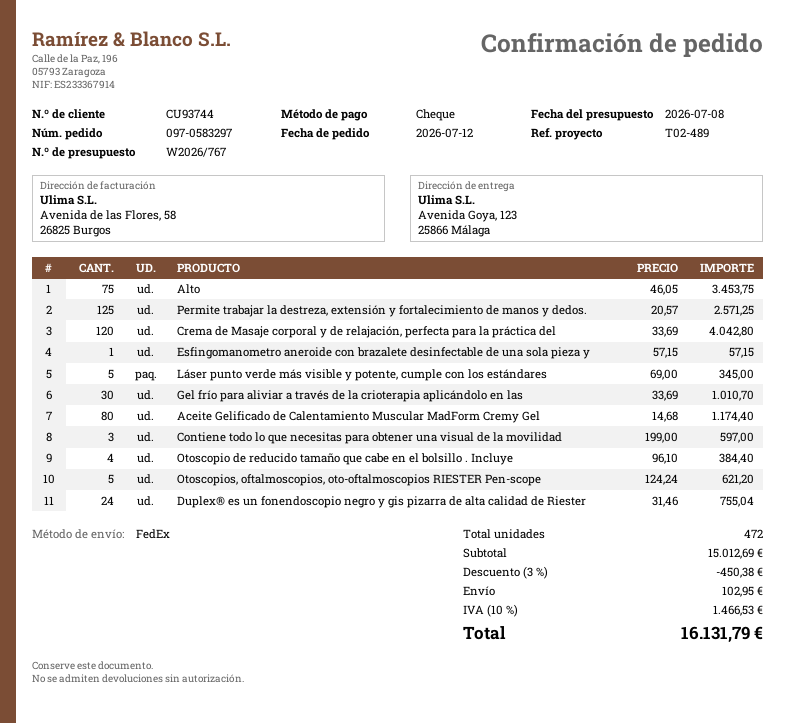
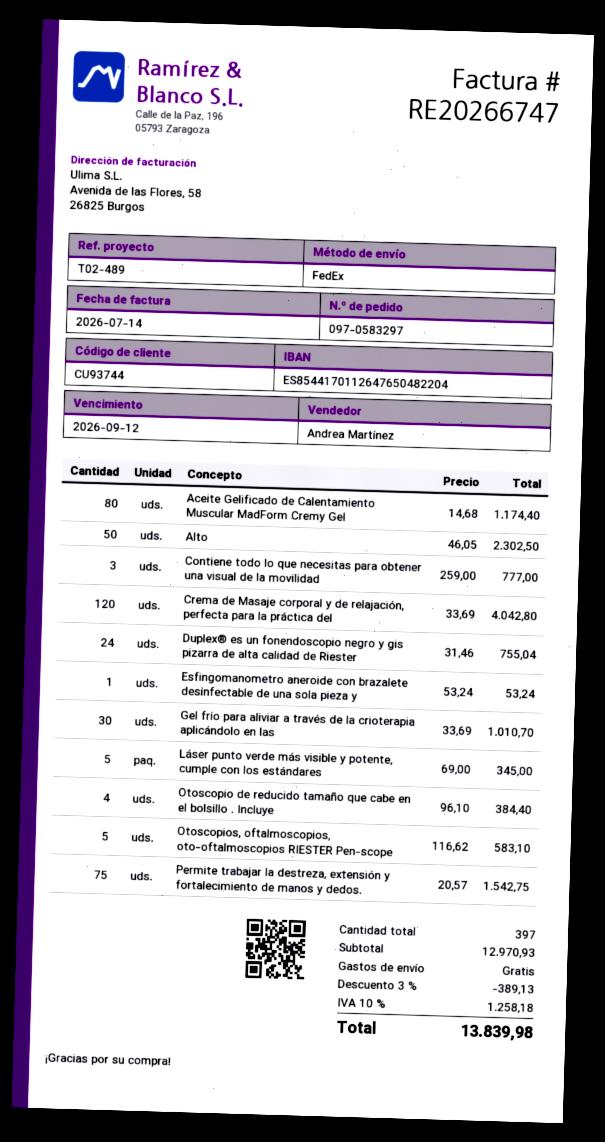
Alto: 75 x 46.05 = 3453.75 -> 50 x 46.05 = 2302.50
Permite trabajar la destreza, extensión y fortalecimiento de manos y dedos.: 125 x 20.57 = 2571.25 -> 75 x 20.57 = 1542.75
Esfingomanometro aneroide con brazalete desinfectable de una sola pieza y: 1 x 57.15 = 57.15 -> 1 x 53.24 = 53.24
Contiene todo lo que necesitas para obtener una visual de la movilidad: 3 x 199.00 = 597.00 -> 3 x 259.00 = 777.00
Otoscopios, oftalmoscopios, oto-oftalmoscopios RIESTER Pen-scope: 5 x 124.24 = 621.20 -> 5 x 116.62 = 583.10
total quantity: 472 -> 397
subtotal: 15012.69 -> 12970.93
discount: 3% = 450.38 -> 3% = 389.13
shipping: 102.95 -> 0.00
tax: 10% = 1466.53 -> 10% = 1258.18
total: 16131.79 -> 13839.98

